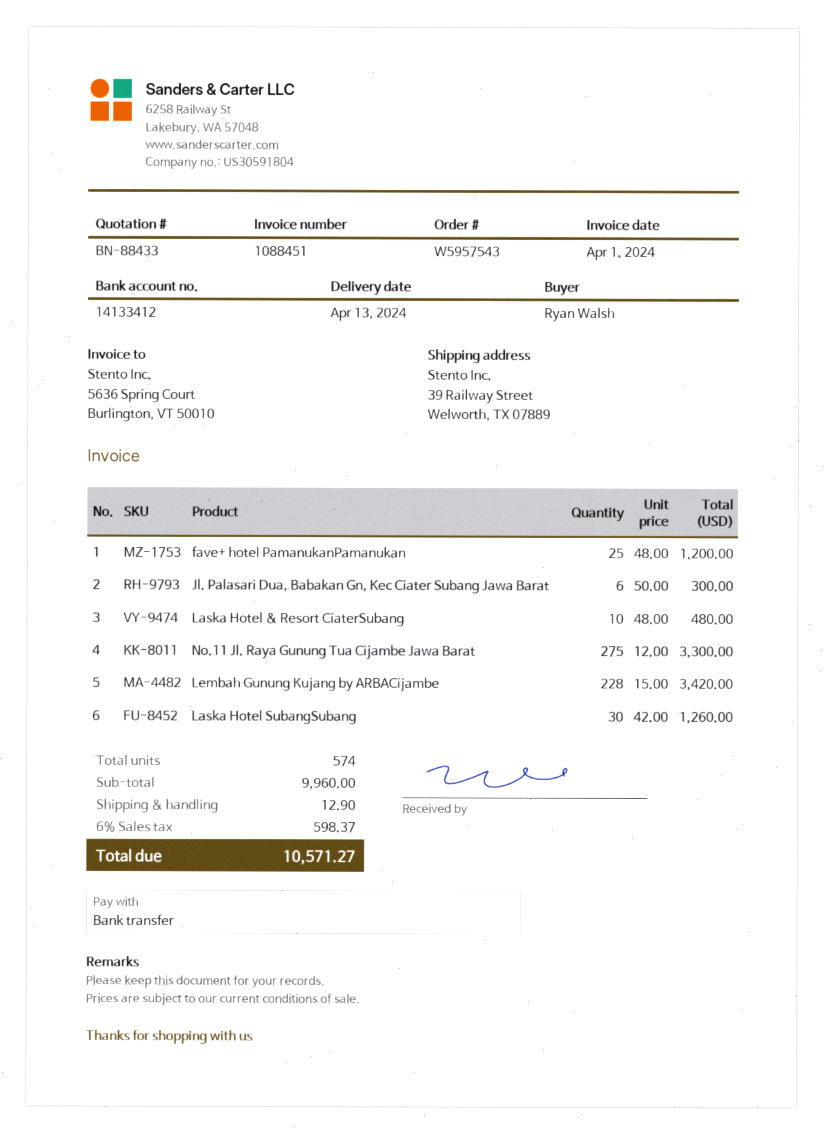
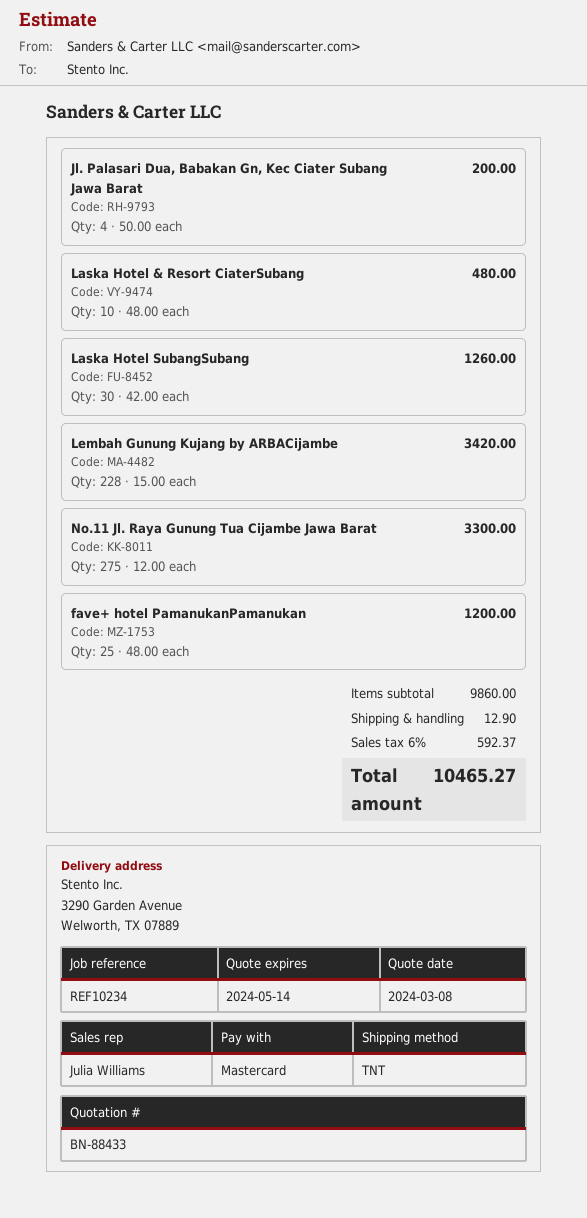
payment method: bank transfer -> Mastercard
ship to: 39 Railway Street, Welworth, TX 07889 -> 3290 Garden Avenue, Welworth, TX 07889
Jl. Palasari Dua, Babakan Gn, Kec Ciater Subang Jawa Barat: 6 x 50.00 = 300.00 -> 4 x 50.00 = 200.00
subtotal: 9960.00 -> 9860.00
tax: 6% = 598.37 -> 6% = 592.37
total: 10571.27 -> 10465.27

